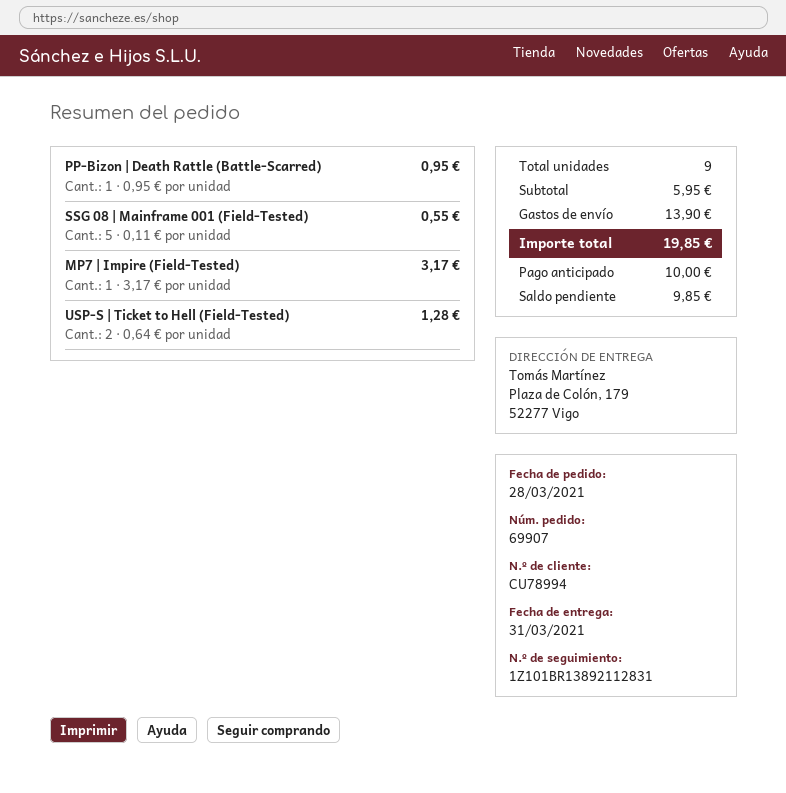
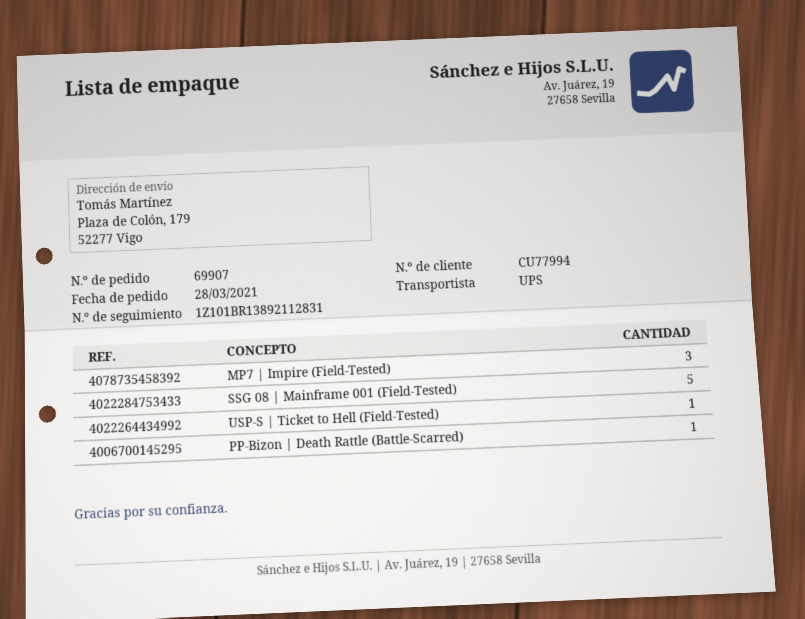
customer number: CU78994 -> CU77994
MP7 | Impire (Field-Tested): 1 -> 3
USP-S | Ticket to Hell (Field-Tested): 2 -> 1

